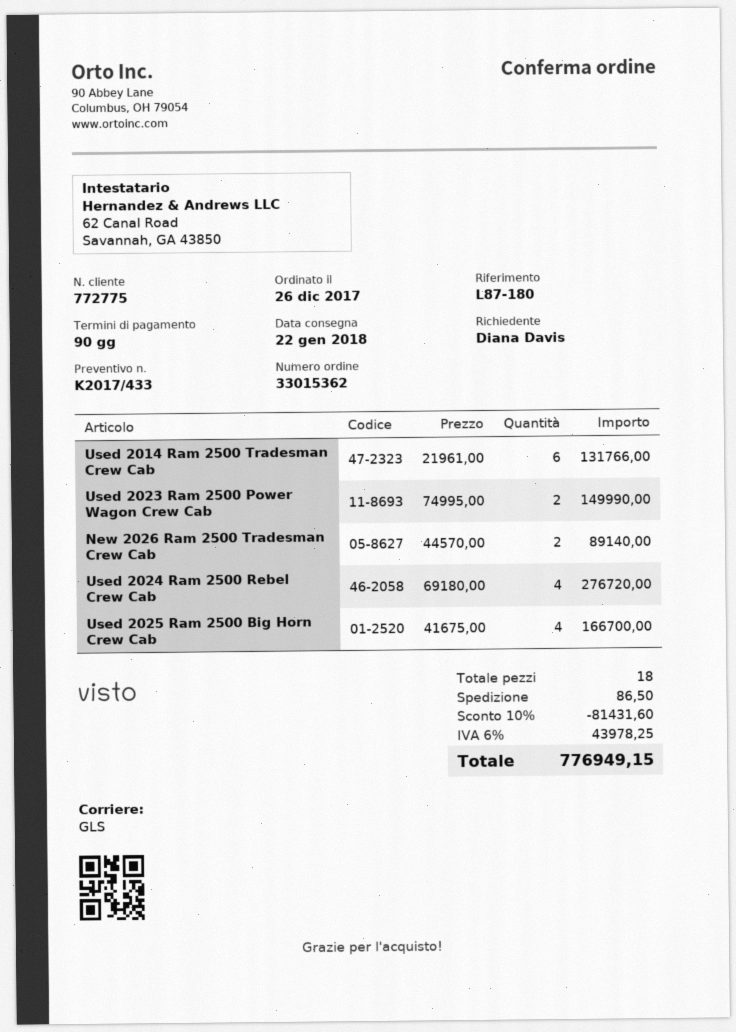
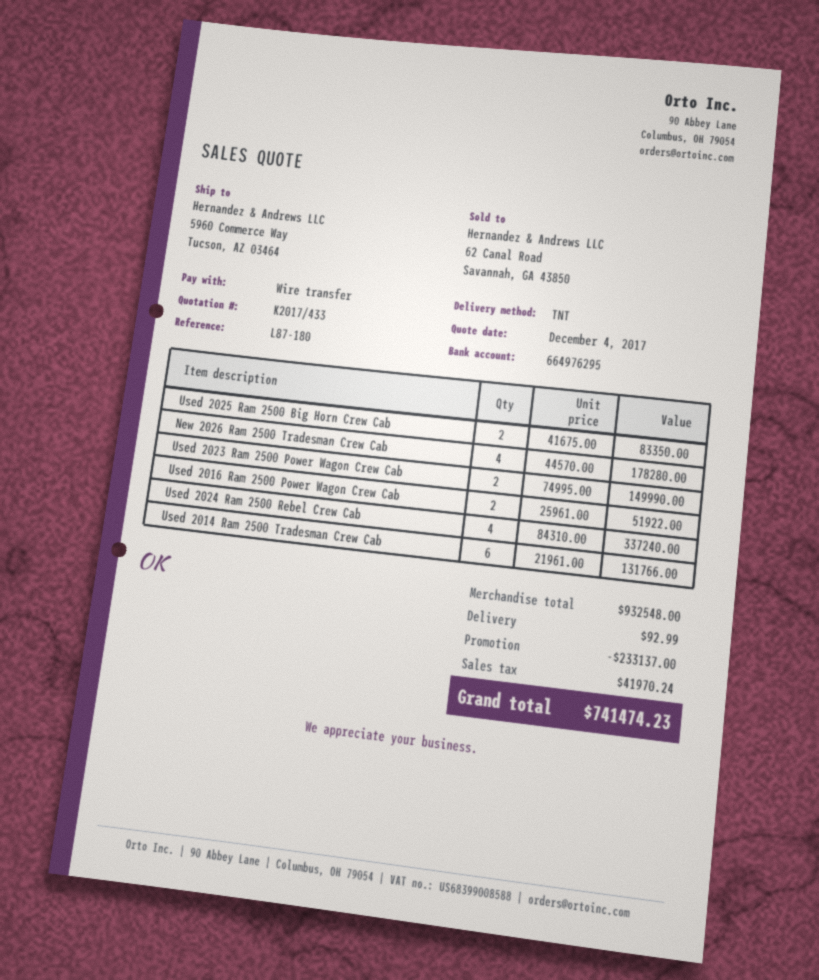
shipping method: GLS -> TNT
New 2026 Ram 2500 Tradesman Crew Cab: 2 x 44570.00 = 89140.00 -> 4 x 44570.00 = 178280.00
Used 2024 Ram 2500 Rebel Crew Cab: 4 x 69180.00 = 276720.00 -> 4 x 84310.00 = 337240.00
Used 2025 Ram 2500 Big Horn Crew Cab: 4 x 41675.00 = 166700.00 -> 2 x 41675.00 = 83350.00
Used 2016 Ram 2500 Power Wagon Crew Cab: none -> 2 x 25961.00 = 51922.00
discount: 81431.60 -> 233137.00
shipping: 86.50 -> 92.99
tax: 43978.25 -> 41970.24
total: 776949.15 -> 741474.23

